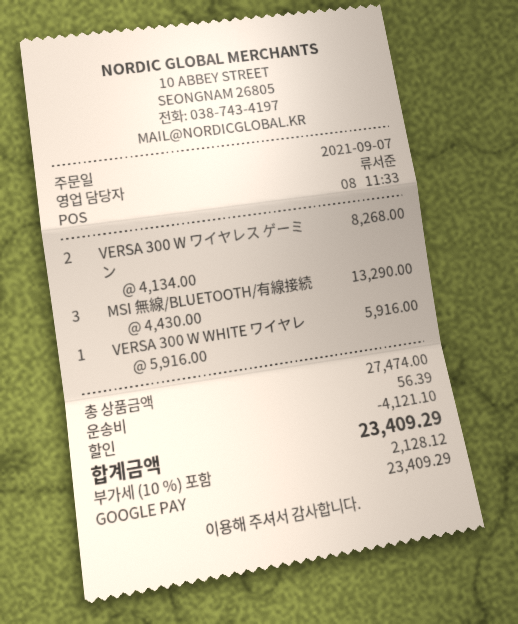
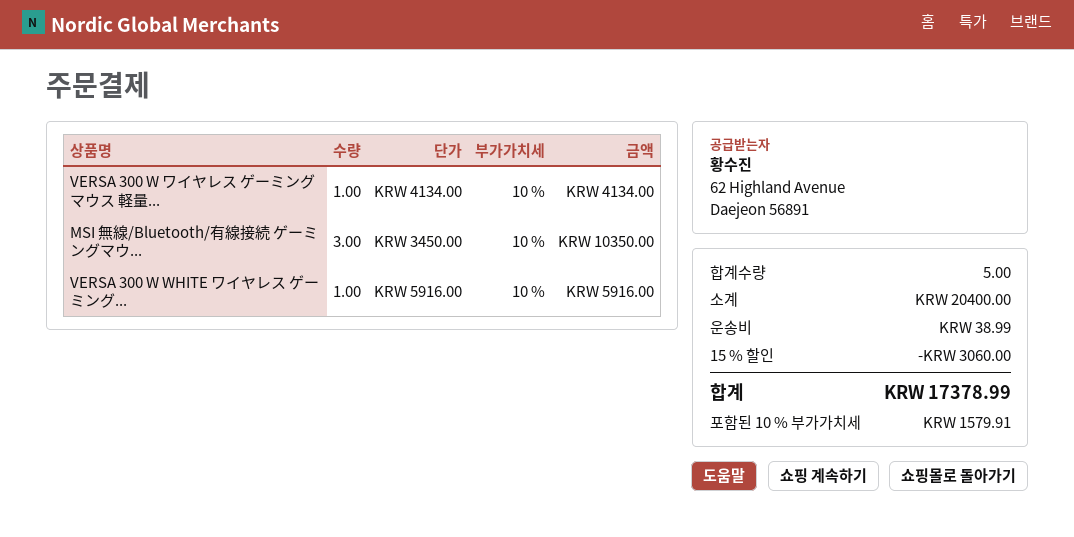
VERSA 300 W ワイヤレス ゲーミン: 2 x 4134.00 = 8268.00 -> 1 x 4134.00 = 4134.00
MSI 無線/BLUETOOTH/有線接続: 3 x 4430.00 = 13290.00 -> 3 x 3450.00 = 10350.00
subtotal: 27474.00 -> 20400.00
discount: 4121.10 -> 3060.00
shipping: 56.39 -> 38.99
tax: 10% = 2128.12 -> 10% = 1579.91
total: 23409.29 -> 17378.99

